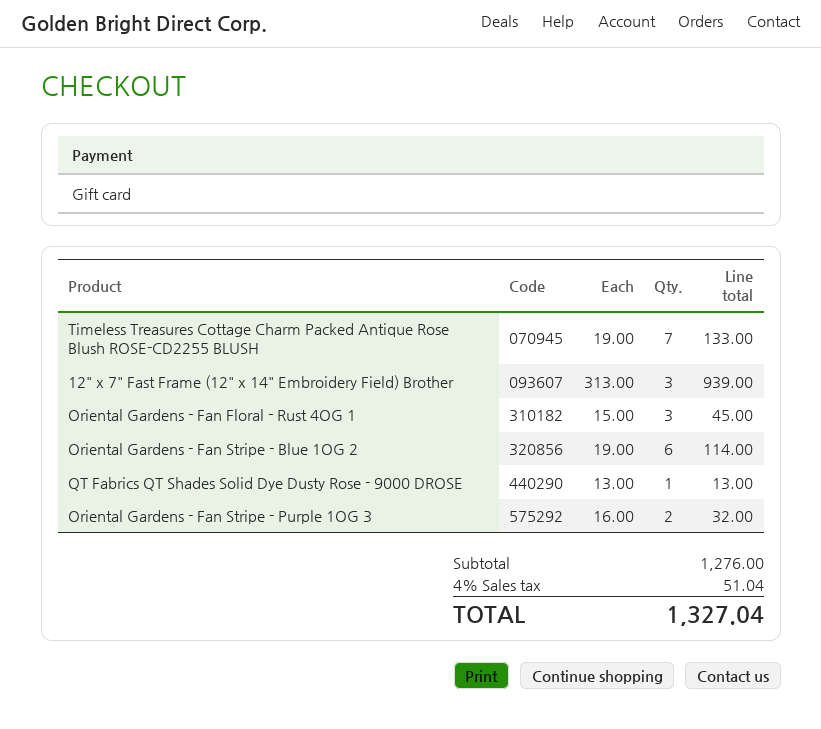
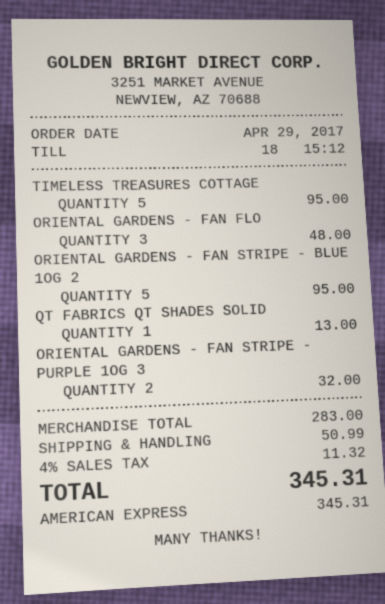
payment method: gift card -> American Express
Timeless Treasures Cottage Charm Packed Antique Rose Blush ROSE-CD2255 BLUSH: 7 for 133.00 -> 5 for 95.00
12" x 7" Fast Frame (12" x 14" Embroidery Field) Brother: 3 for 939.00 -> none
Oriental Gardens - Fan Floral - Rust 4OG 1: 3 for 45.00 -> 3 for 48.00
Oriental Gardens - Fan Stripe - Blue 1OG 2: 6 for 114.00 -> 5 for 95.00
subtotal: 1276.00 -> 283.00
shipping: none -> 50.99
tax: 4% = 51.04 -> 4% = 11.32
total: 1327.04 -> 345.31

